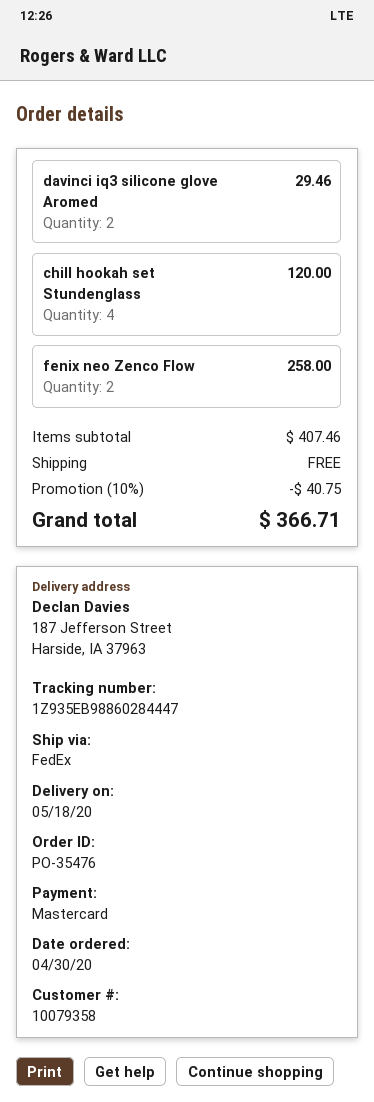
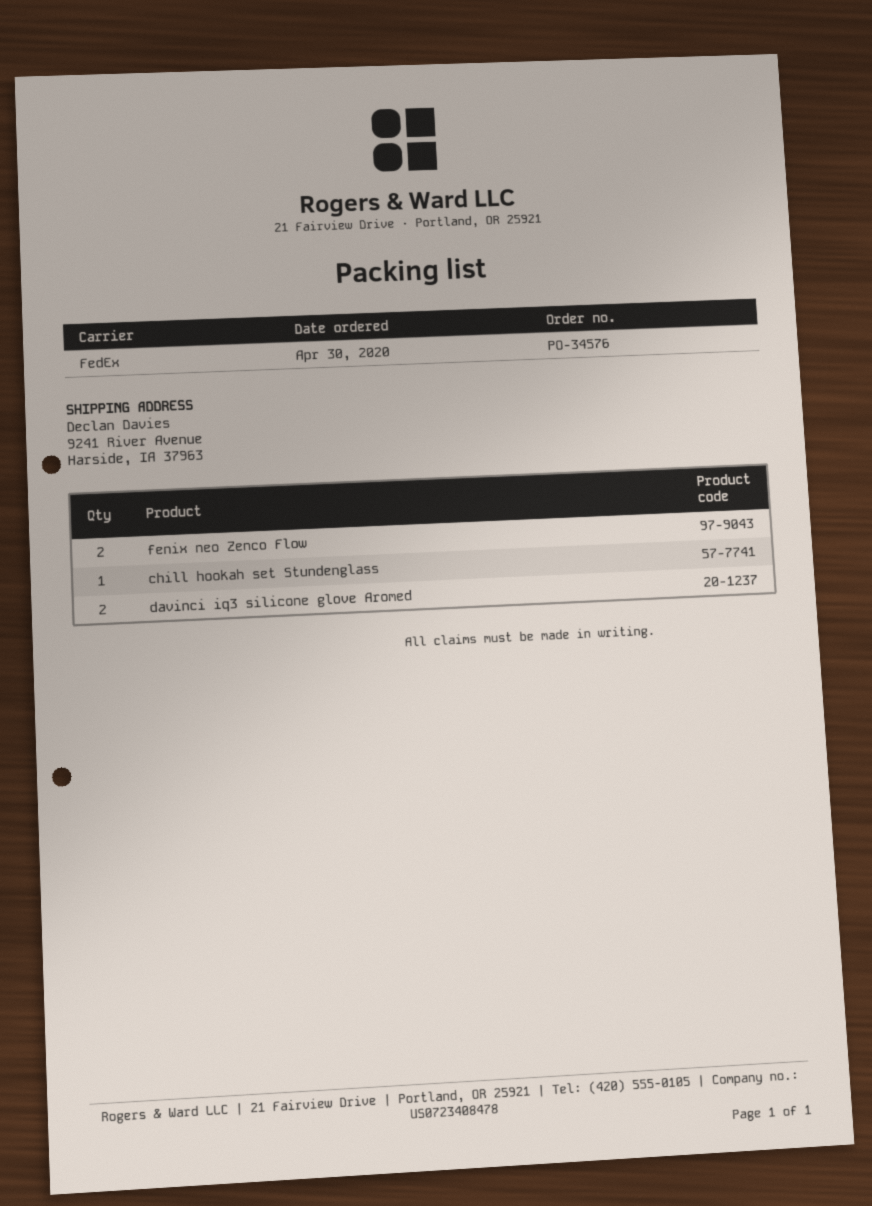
order number: PO-35476 -> PO-34576
ship to: 187 Jefferson Street, Harside, IA 37963 -> 9241 River Avenue, Harside, IA 37963
chill hookah set Stundenglass: 4 -> 1

